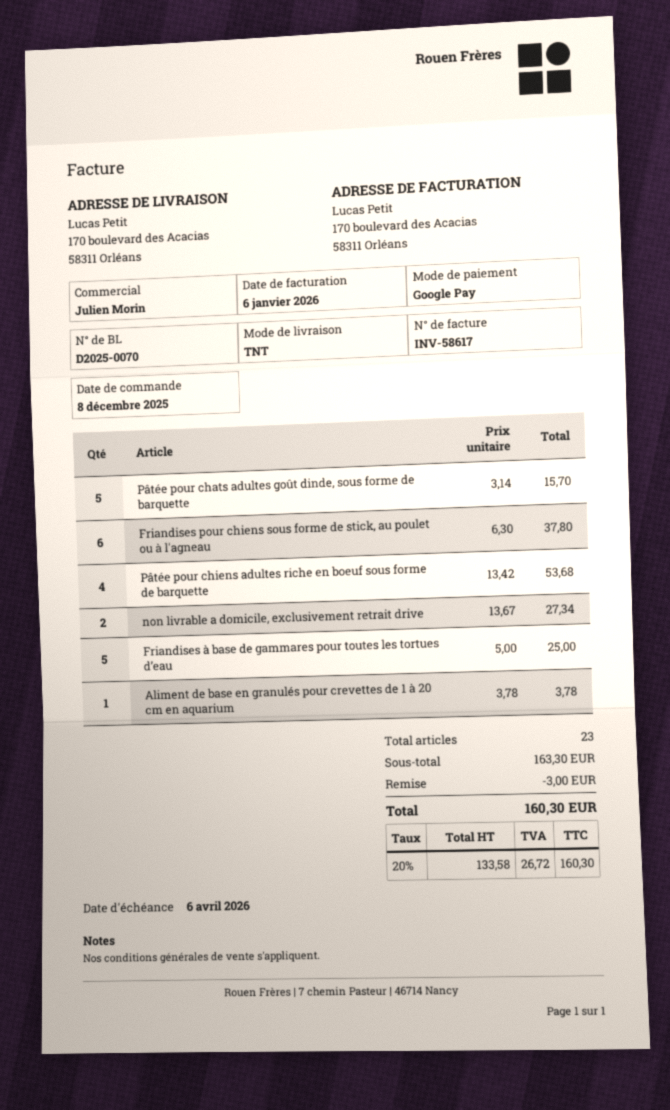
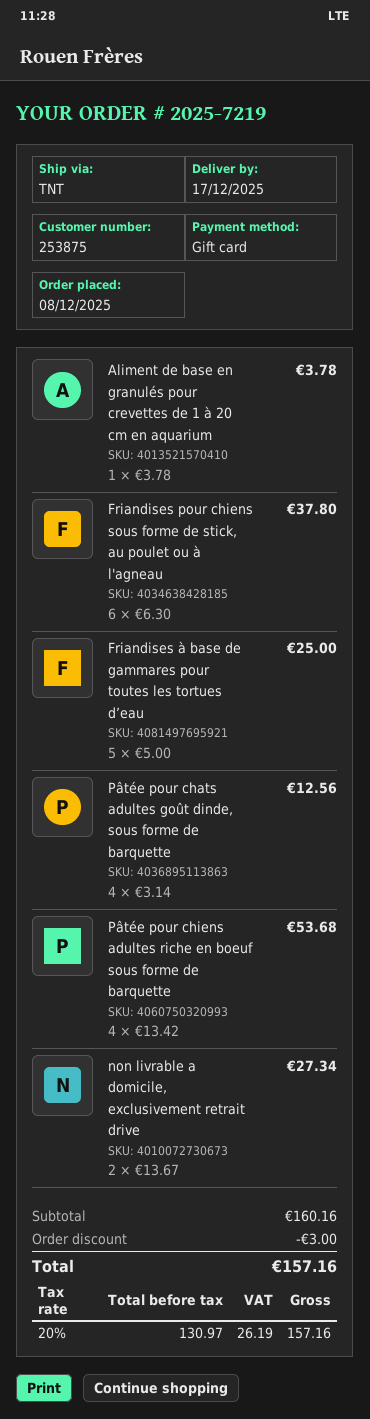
payment method: Google Pay -> gift card
Pâtée pour chats adultes goût dinde, sous forme de barquette: 5 x 3.14 = 15.70 -> 4 x 3.14 = 12.56
subtotal: 163.30 -> 160.16
net: 133.58 -> 130.97
tax: 20% = 26.72 -> 20% = 26.19
total: 160.30 -> 157.16

